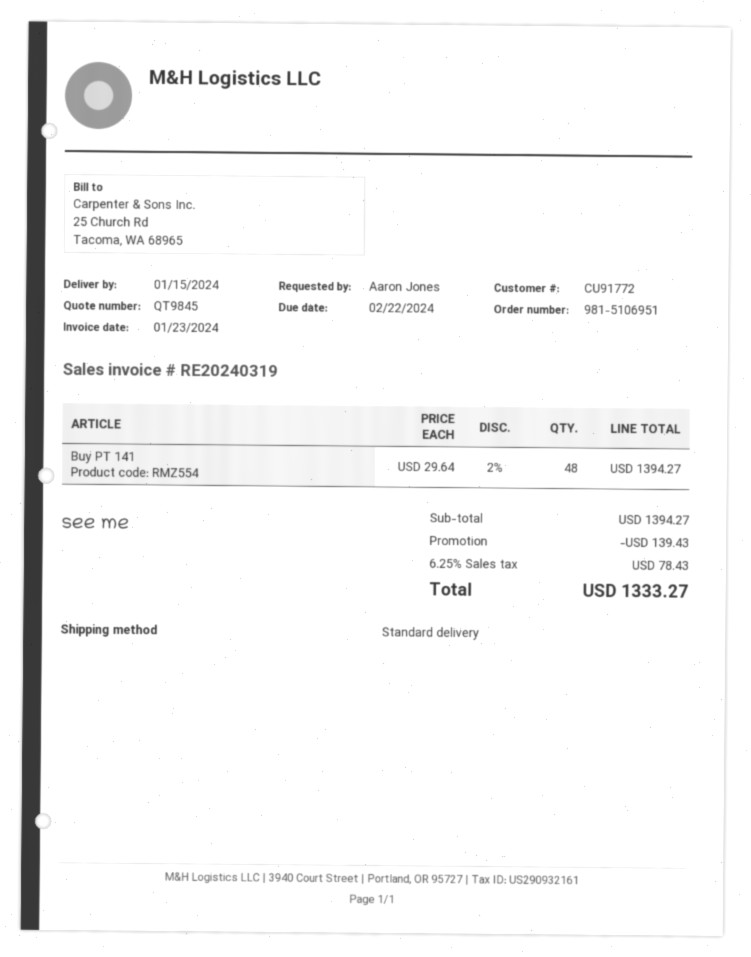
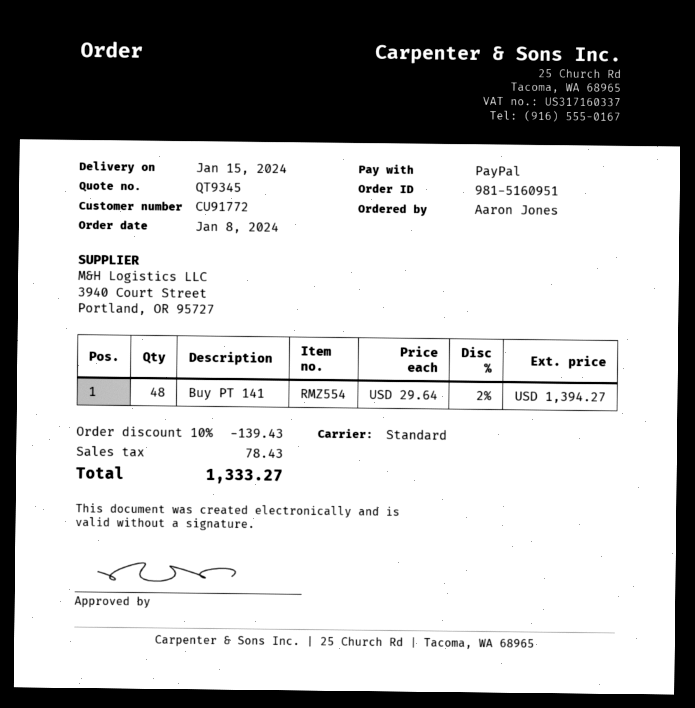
quote number: QT9845 -> QT9345
order number: 981-5106951 -> 981-5160951

